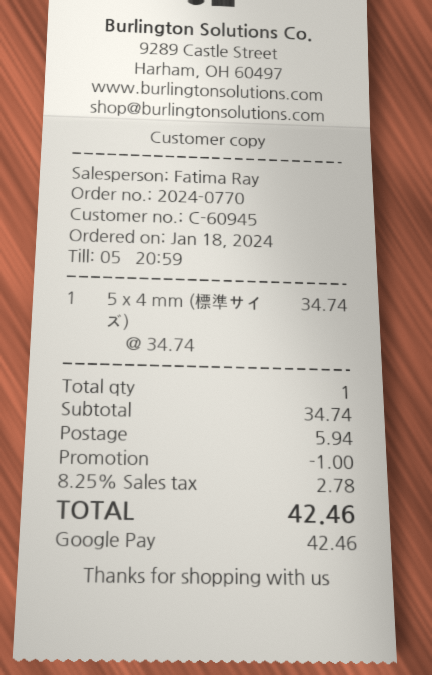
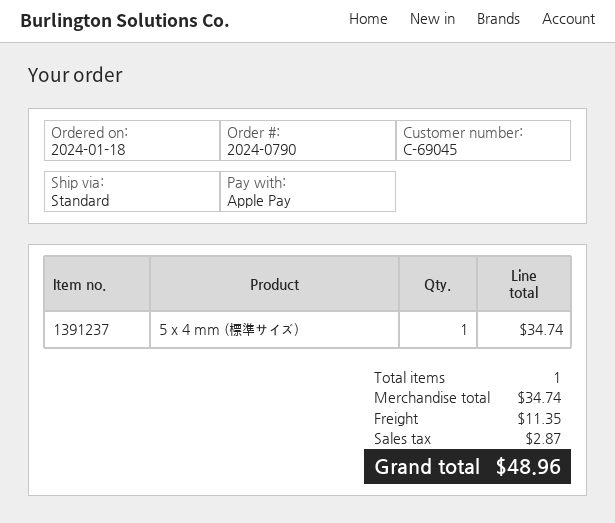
order number: 2024-0770 -> 2024-0790
customer number: C-60945 -> C-69045
payment method: Google Pay -> Apple Pay
discount: 1.00 -> none
shipping: 5.94 -> 11.35
tax: 2.78 -> 2.87
total: 42.46 -> 48.96

